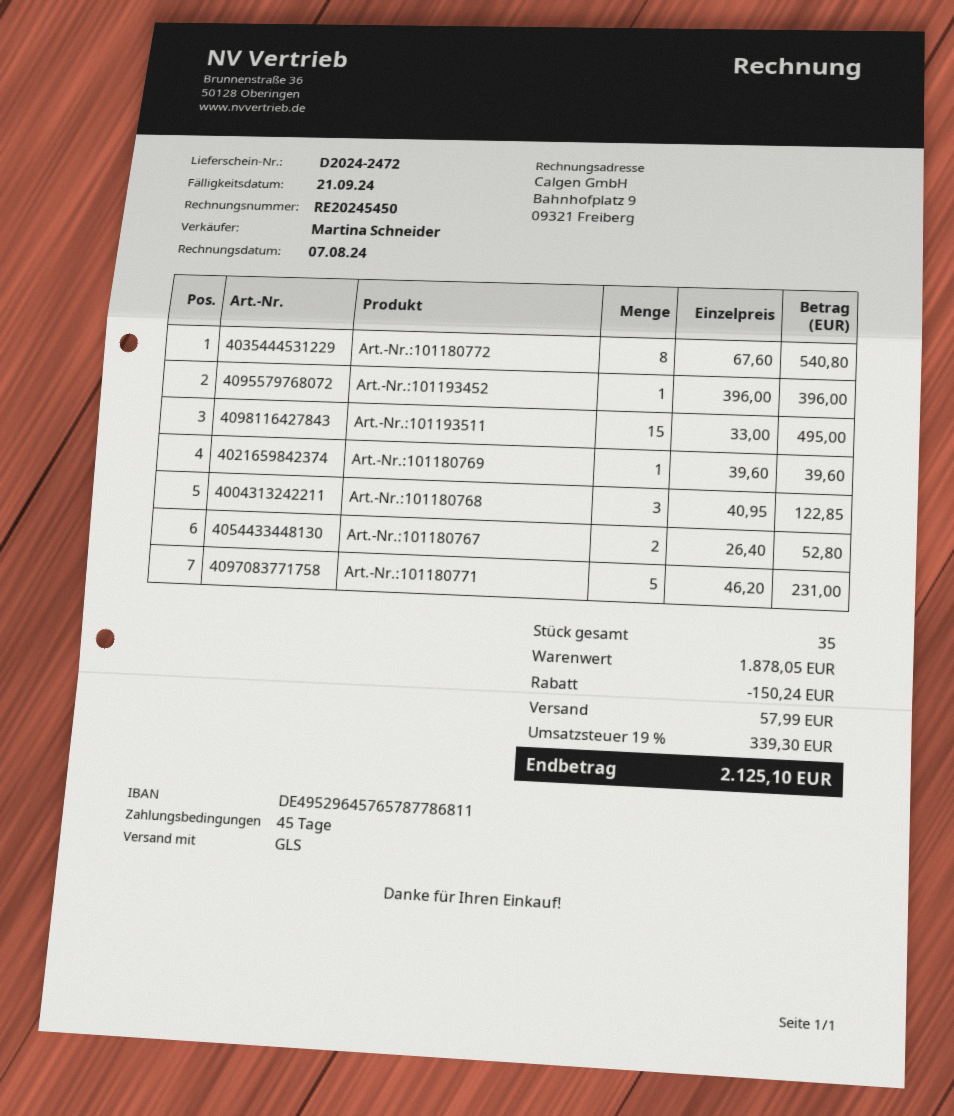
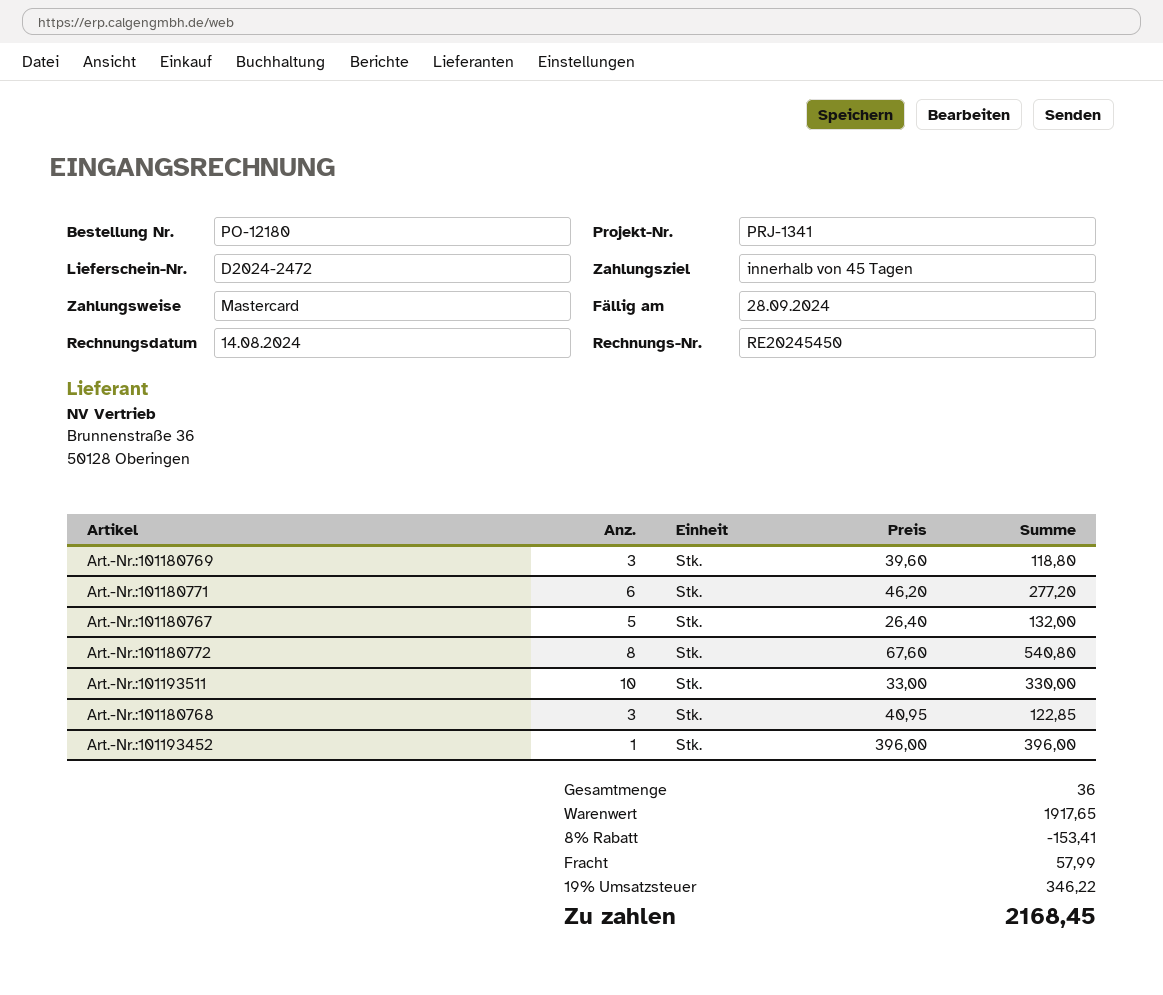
invoice date: 2024-08-07 -> 2024-08-14
due date: 2024-09-21 -> 2024-09-28
Art.-Nr.:101193511: 15 x 33.00 = 495.00 -> 10 x 33.00 = 330.00
Art.-Nr.:101180769: 1 x 39.60 = 39.60 -> 3 x 39.60 = 118.80
Art.-Nr.:101180767: 2 x 26.40 = 52.80 -> 5 x 26.40 = 132.00
Art.-Nr.:101180771: 5 x 46.20 = 231.00 -> 6 x 46.20 = 277.20
total quantity: 35 -> 36
subtotal: 1878.05 -> 1917.65
discount: 150.24 -> 153.41
tax: 19% = 339.30 -> 19% = 346.22
total: 2125.10 -> 2168.45

